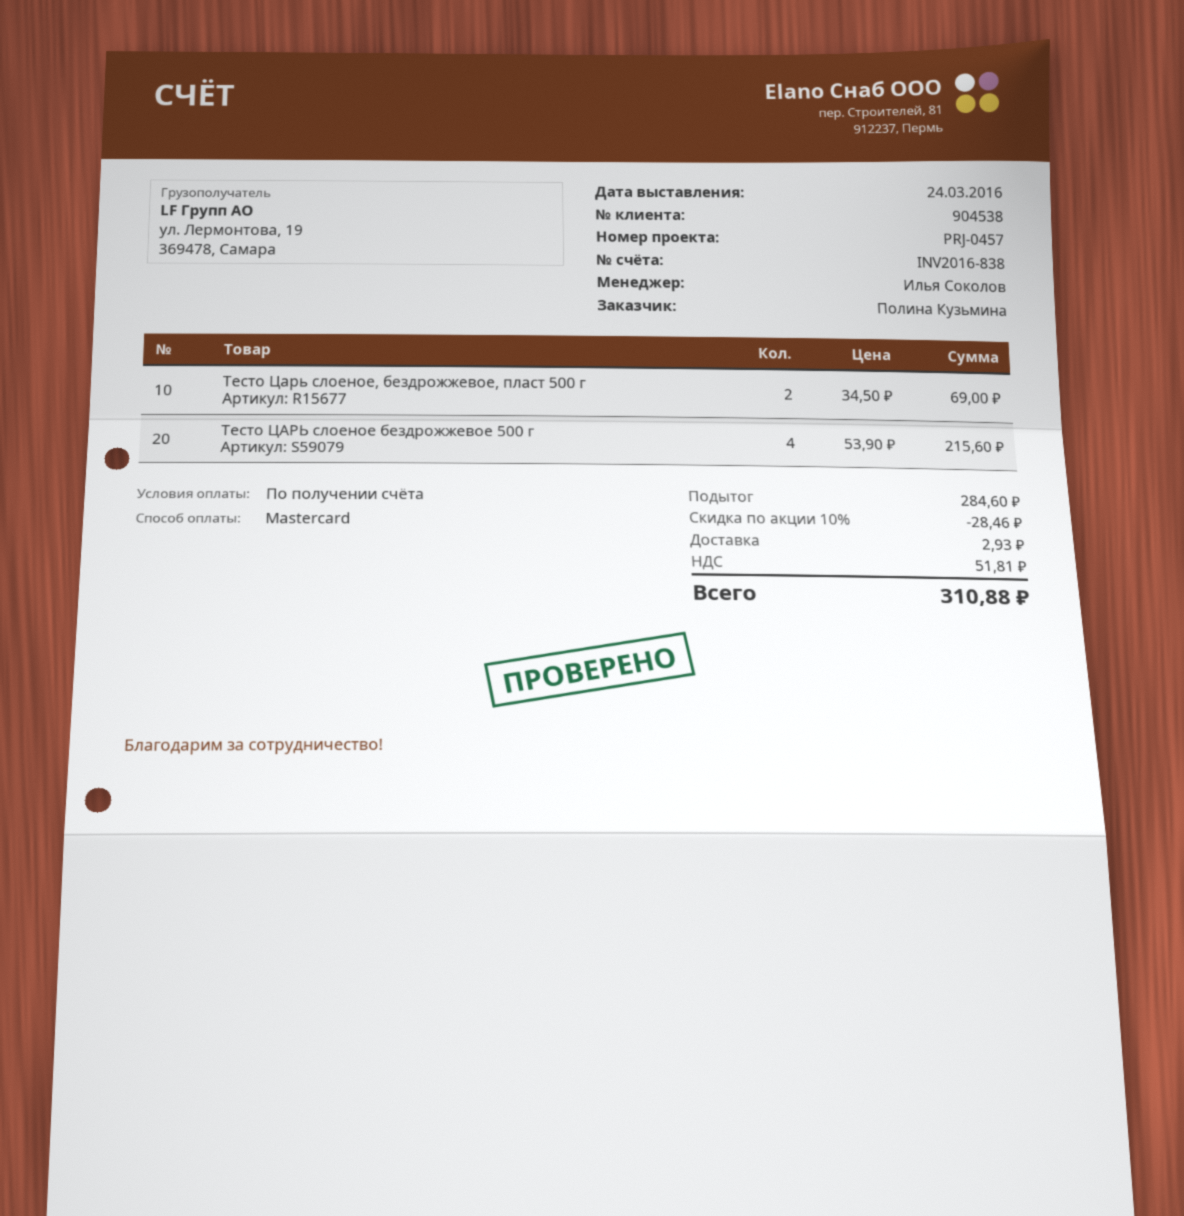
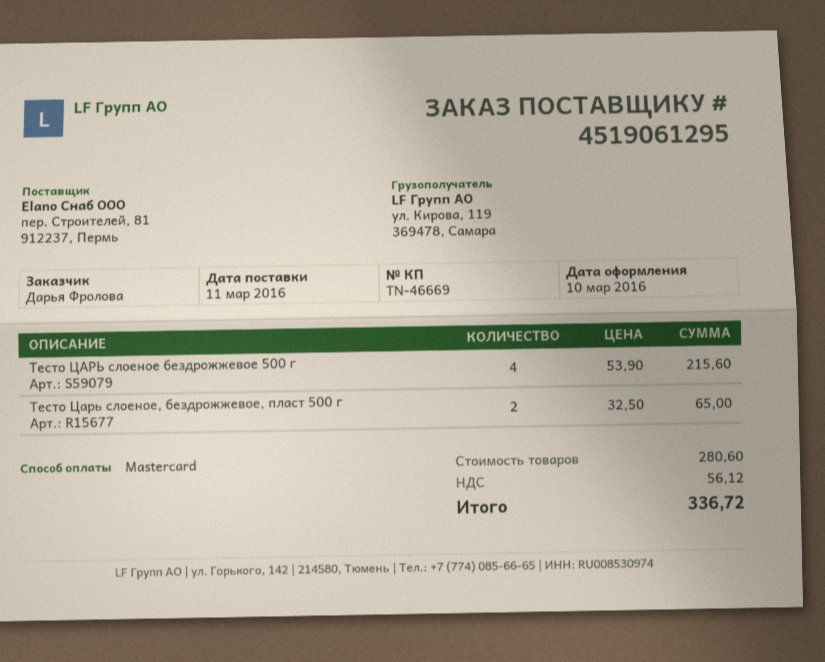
ordered by: Полина Кузьмина -> Дарья Фролова
ship to: ул. Лермонтова, 19, 369478, Самара -> ул. Кирова, 119, 369478, Самара
Тесто Царь слоеное, бездрожжевое, пласт 500 г: 2 x 34.50 = 69.00 -> 2 x 32.50 = 65.00
subtotal: 284.60 -> 280.60
discount: 10% = 28.46 -> none
shipping: 2.93 -> none
tax: 51.81 -> 56.12
total: 310.88 -> 336.72

